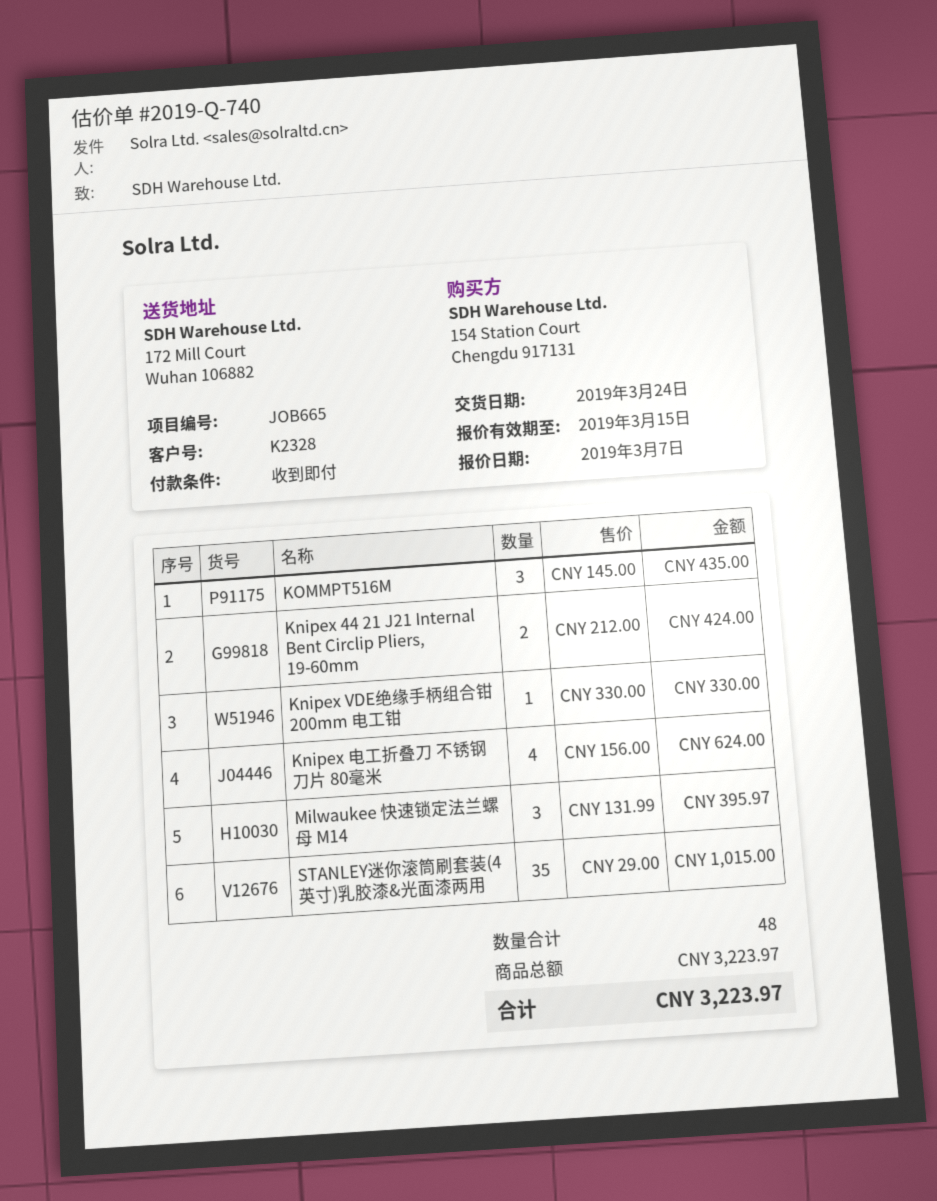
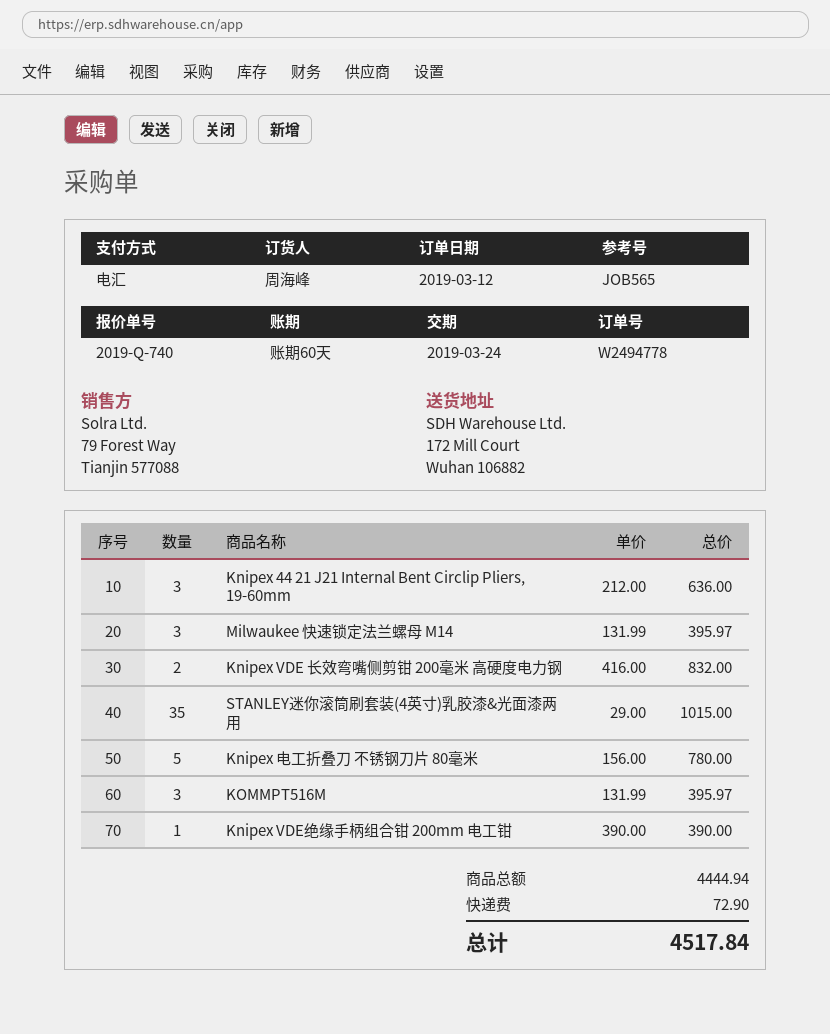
payment terms: on receipt -> 60 days
reference: JOB665 -> JOB565
KOMMPT516M: 3 x 145.00 = 435.00 -> 3 x 131.99 = 395.97
Knipex 44 21 J21 Internal Bent Circlip Pliers, 19-60mm: 2 x 212.00 = 424.00 -> 3 x 212.00 = 636.00
Knipex VDE绝缘手柄组合钳 200mm 电工钳: 1 x 330.00 = 330.00 -> 1 x 390.00 = 390.00
Knipex 电工折叠刀 不锈钢刀片 80毫米: 4 x 156.00 = 624.00 -> 5 x 156.00 = 780.00
Knipex VDE 长效弯嘴侧剪钳 200毫米 高硬度电力钢: none -> 2 x 416.00 = 832.00
subtotal: 3223.97 -> 4444.94
shipping: none -> 72.90
total: 3223.97 -> 4517.84

